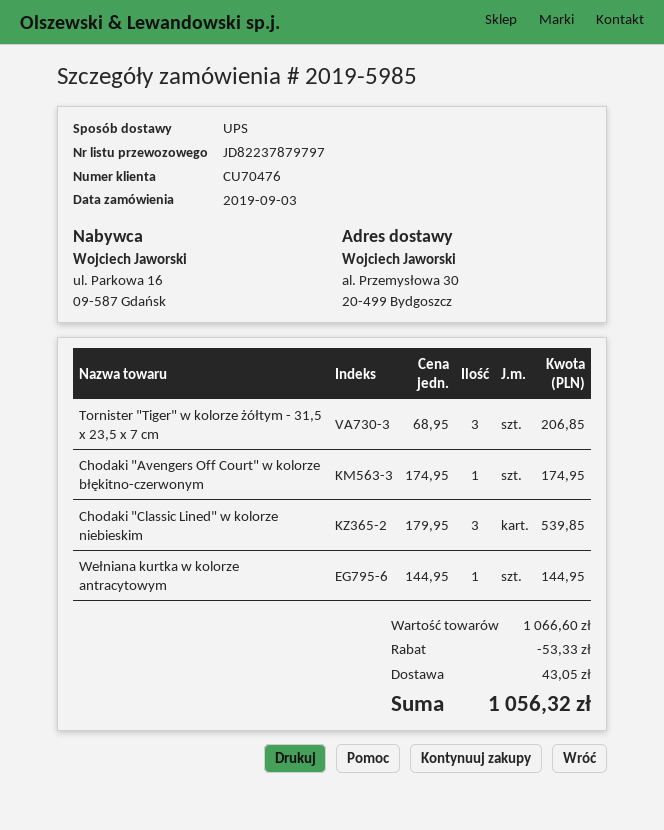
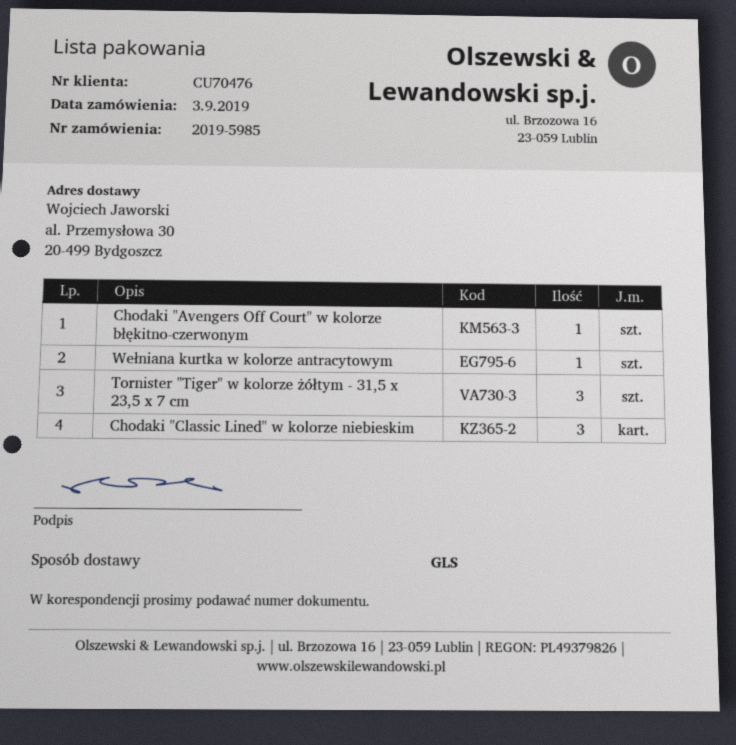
shipping method: UPS -> GLS

